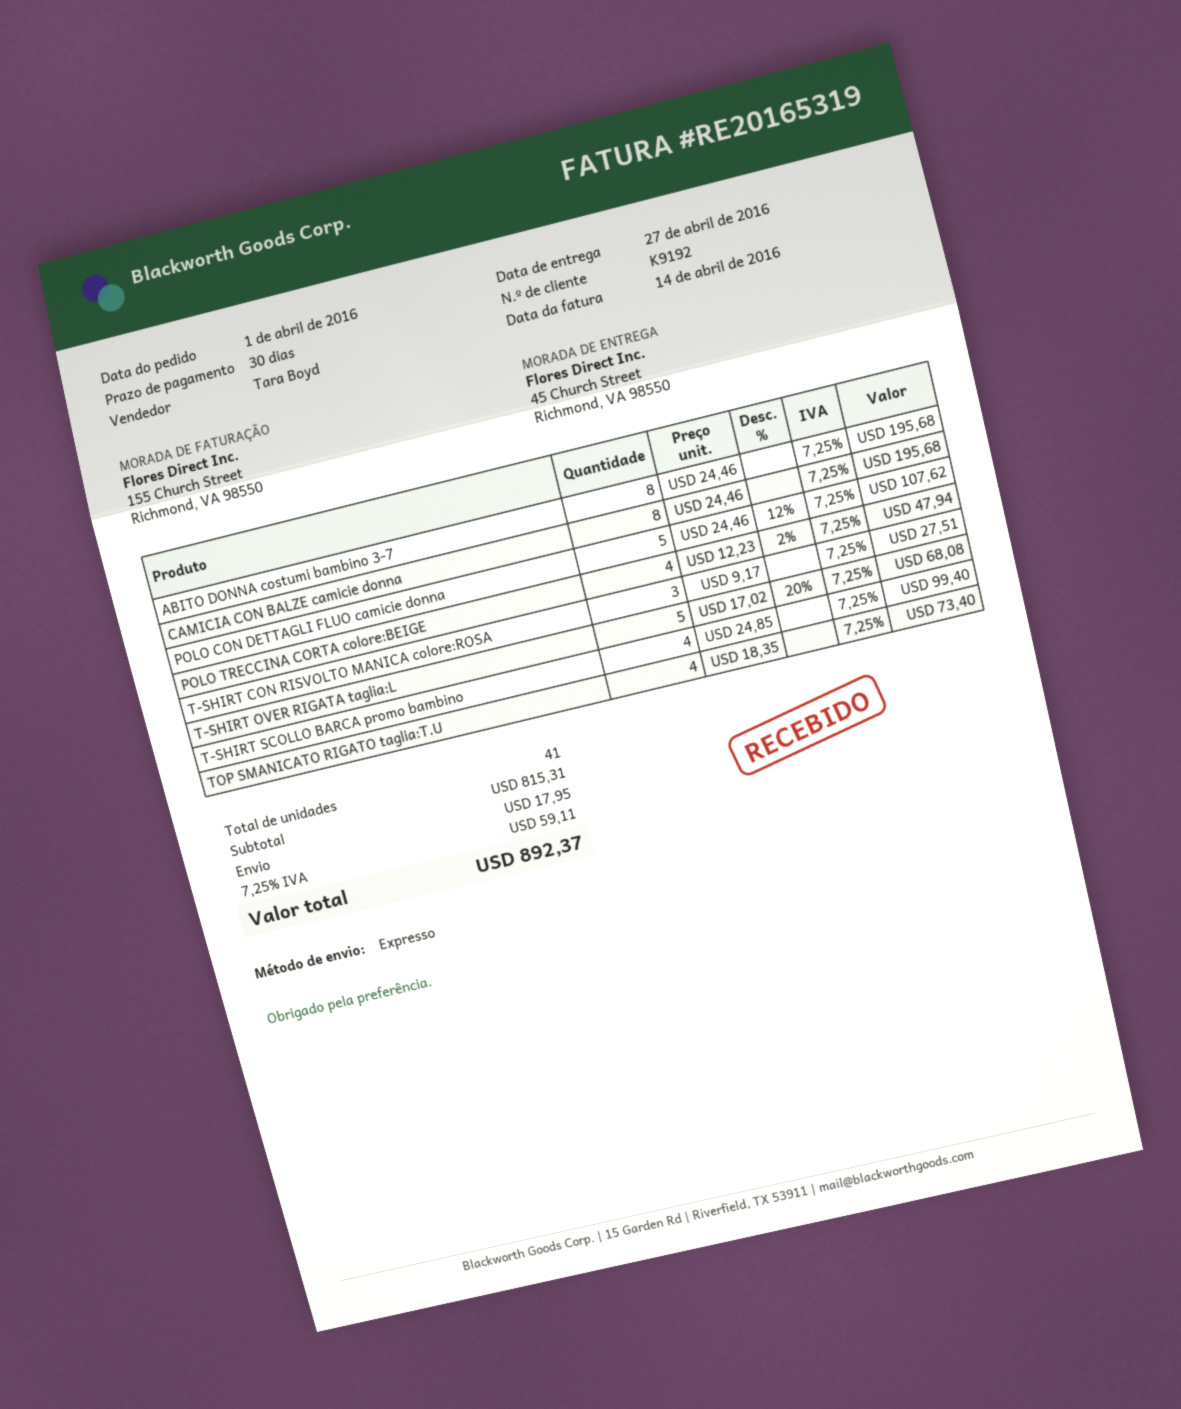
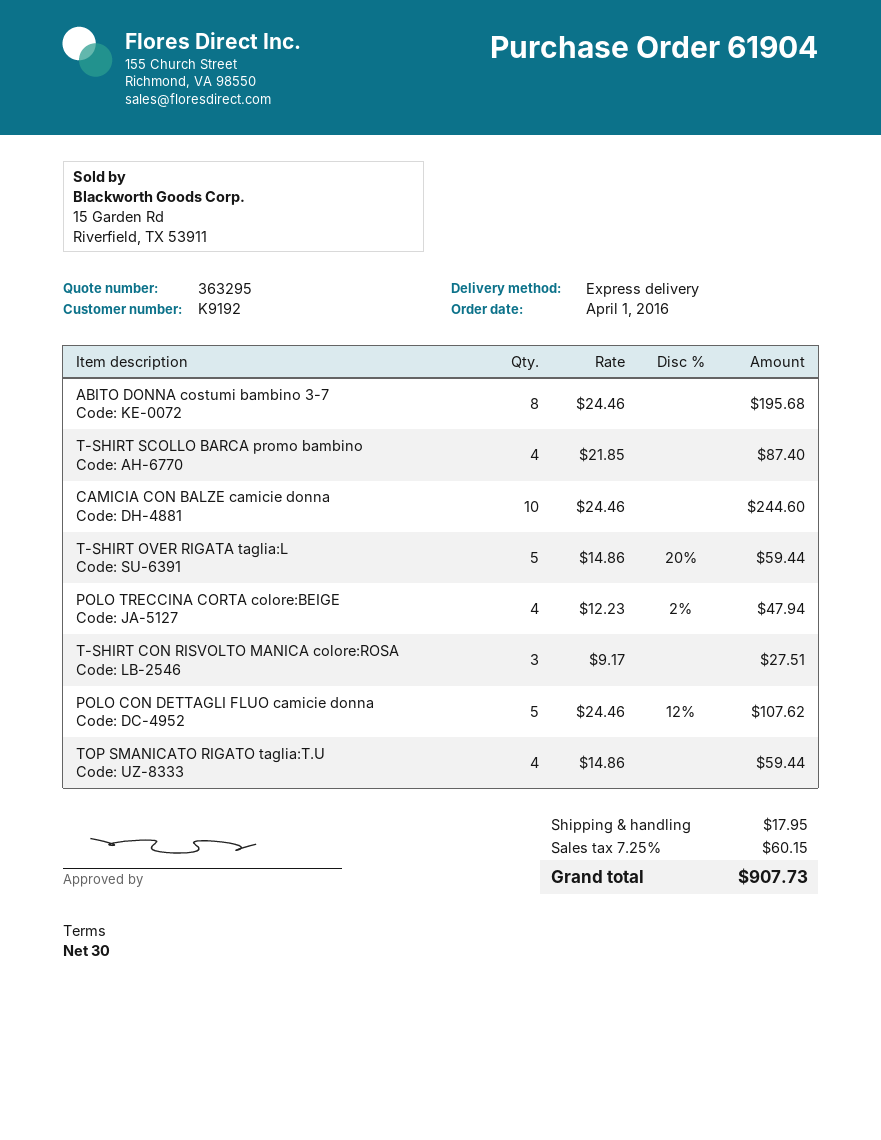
CAMICIA CON BALZE camicie donna: 8 x 24.46 = 195.68 -> 10 x 24.46 = 244.60
T-SHIRT OVER RIGATA taglia:L: 5 x 17.02 - 20% = 68.08 -> 5 x 14.86 - 20% = 59.44
T-SHIRT SCOLLO BARCA promo bambino: 4 x 24.85 = 99.40 -> 4 x 21.85 = 87.40
TOP SMANICATO RIGATO taglia:T.U: 4 x 18.35 = 73.40 -> 4 x 14.86 = 59.44
tax: 7.25% = 59.11 -> 7.25% = 60.15
total: 892.37 -> 907.73

